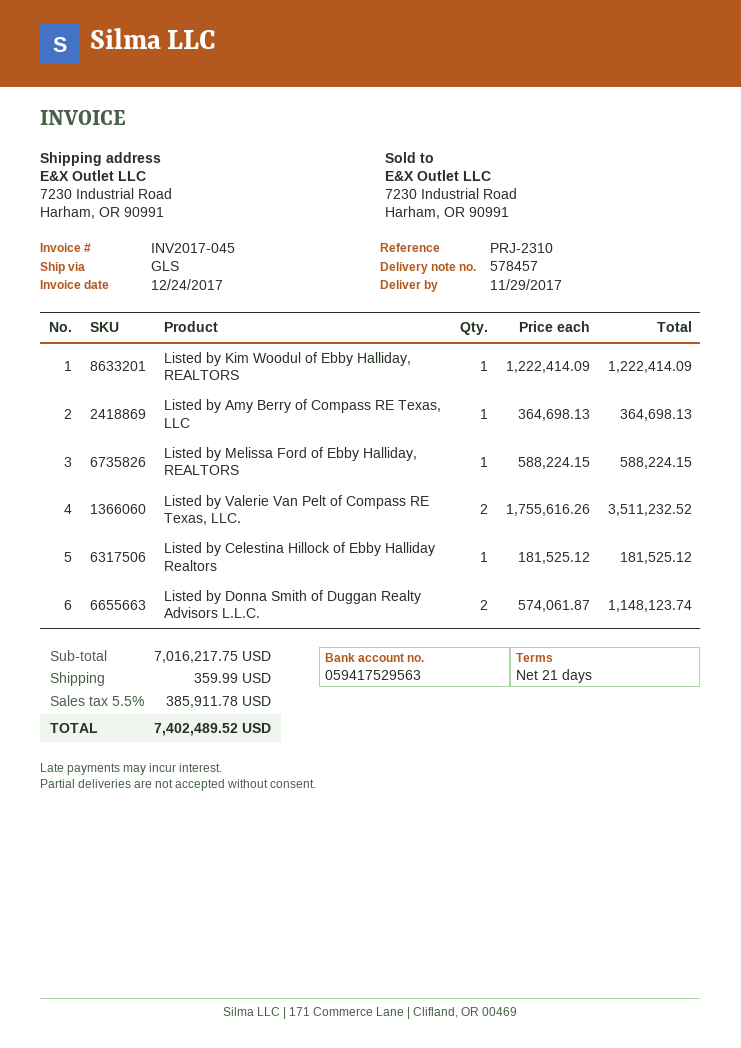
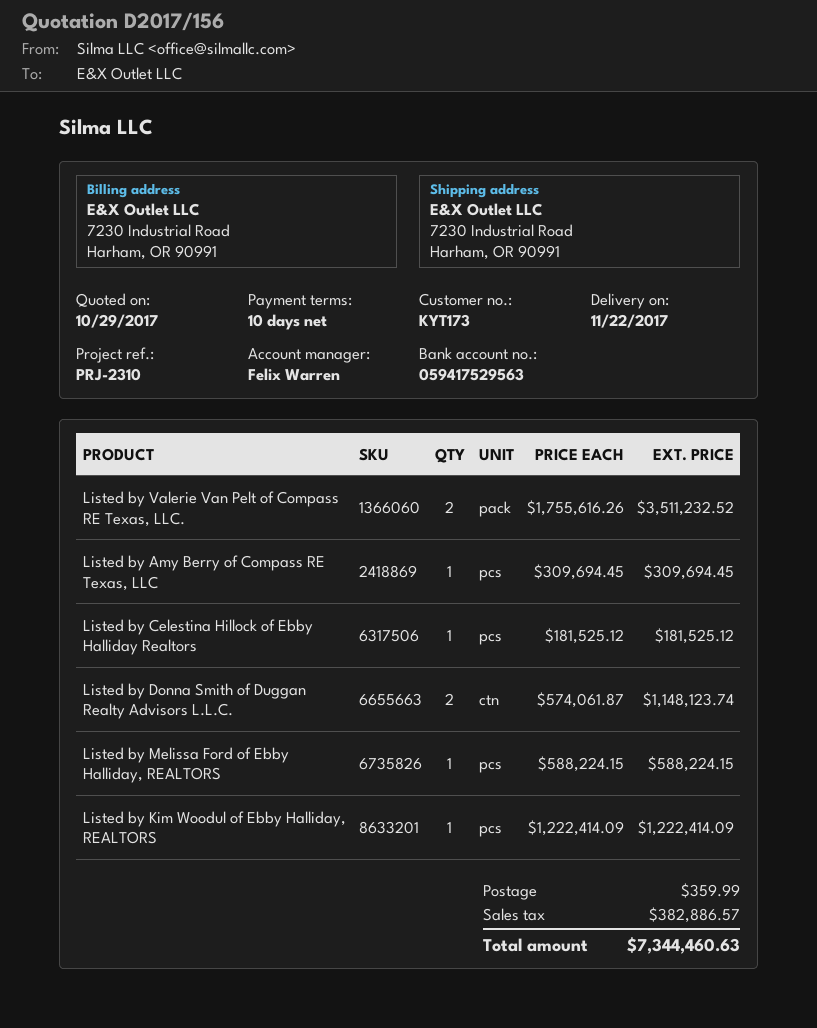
delivery date: 2017-11-29 -> 2017-11-22
payment terms: 21 days -> 10 days
Listed by Amy Berry of Compass RE Texas, LLC: 1 x 364698.13 = 364698.13 -> 1 x 309694.45 = 309694.45
tax: 385911.78 -> 382886.57
total: 7402489.52 -> 7344460.63

